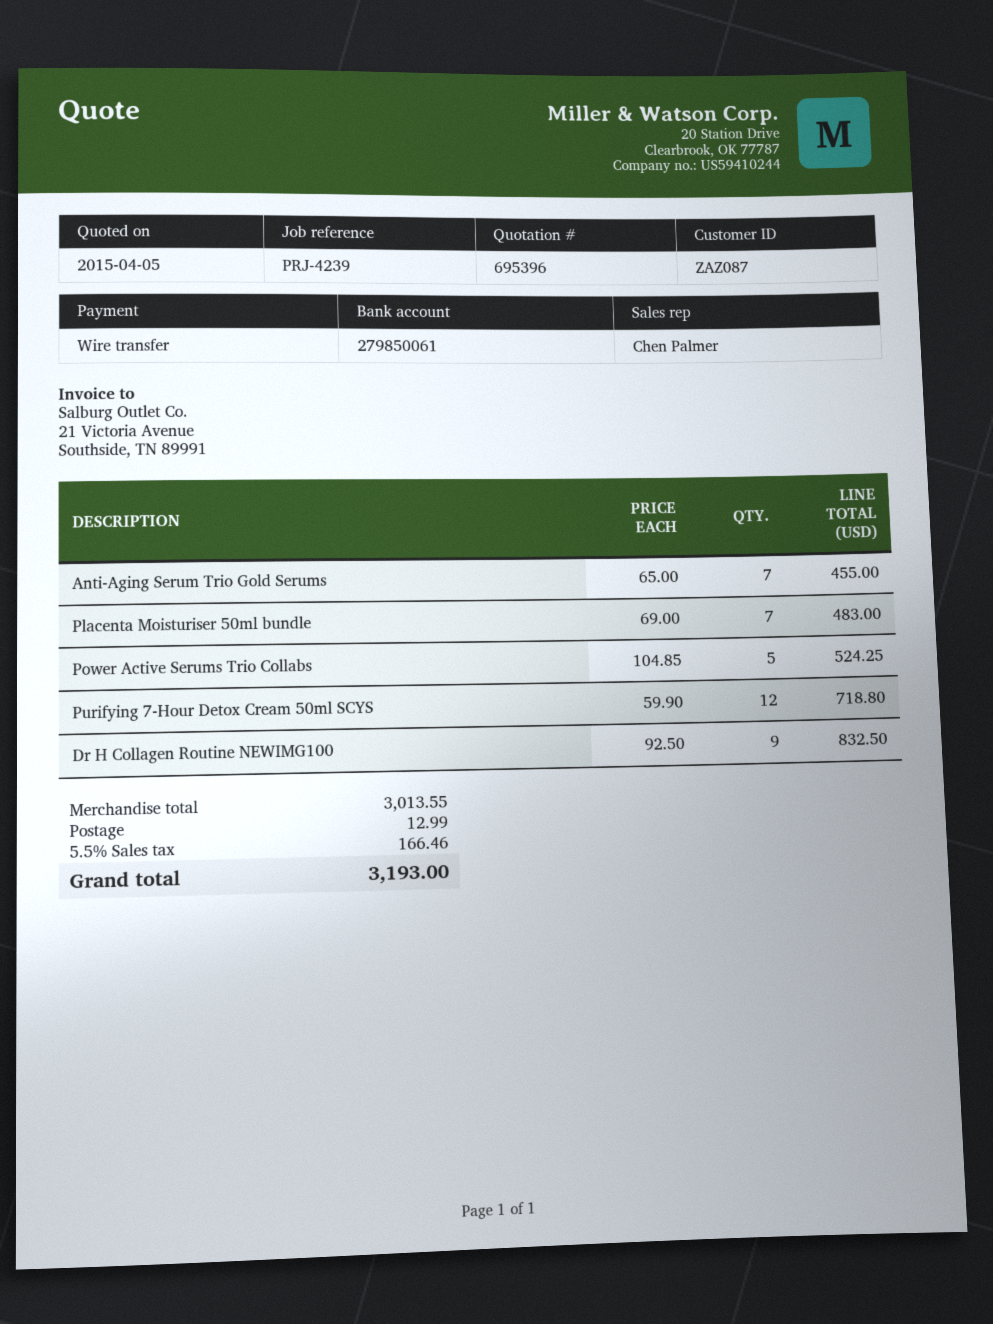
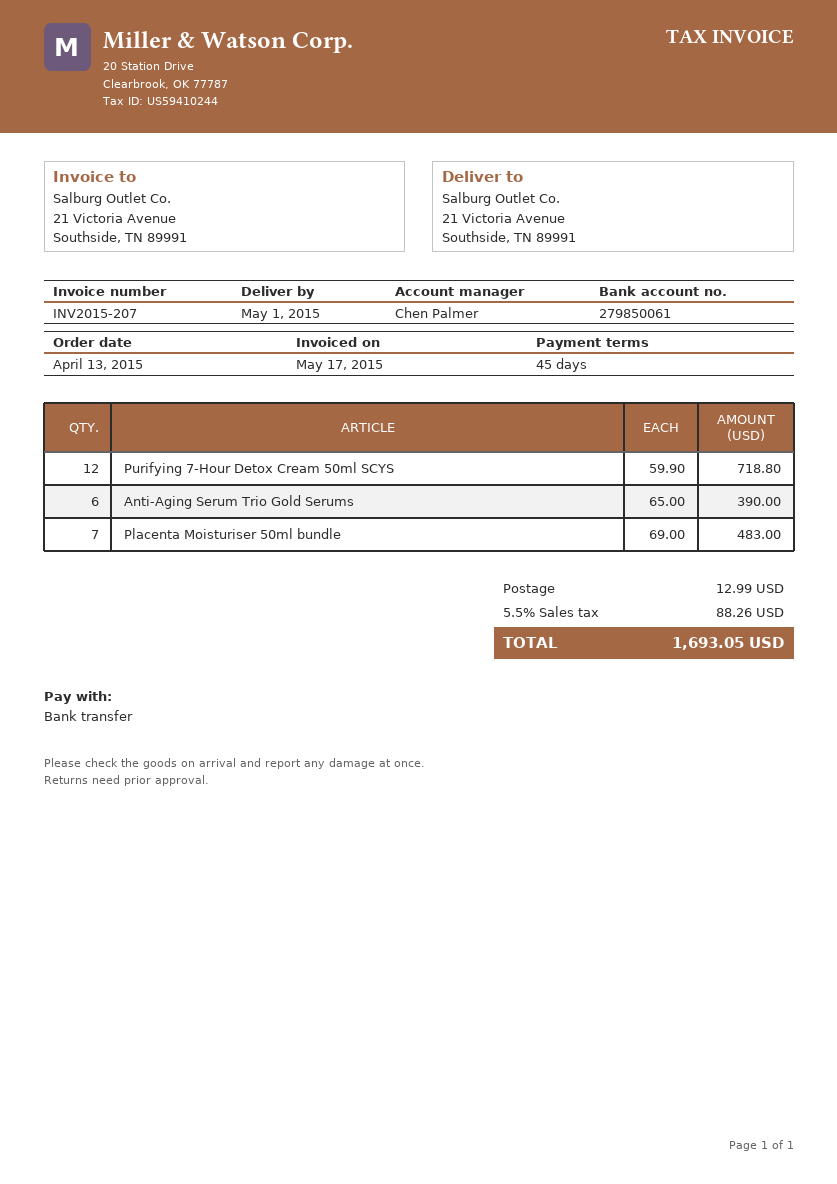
Anti-Aging Serum Trio Gold Serums: 7 x 65.00 = 455.00 -> 6 x 65.00 = 390.00
Power Active Serums Trio Collabs: 5 x 104.85 = 524.25 -> none
Dr H Collagen Routine NEWIMG100: 9 x 92.50 = 832.50 -> none
tax: 5.5% = 166.46 -> 5.5% = 88.26
total: 3193.00 -> 1693.05

